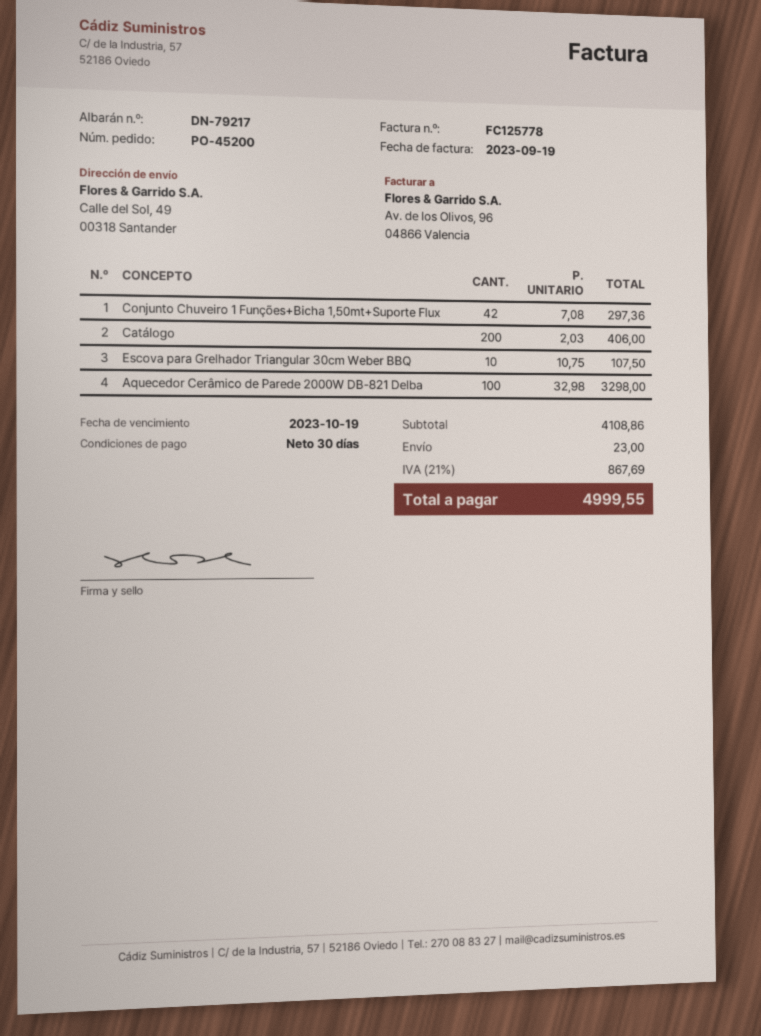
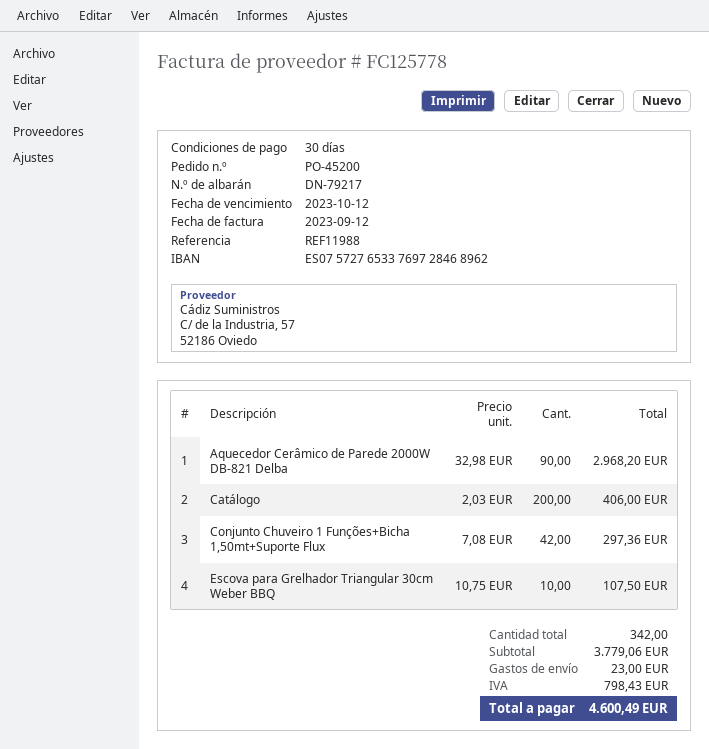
invoice date: 2023-09-19 -> 2023-09-12
due date: 2023-10-19 -> 2023-10-12
Aquecedor Cerâmico de Parede 2000W DB-821 Delba: 100 x 32.98 = 3298.00 -> 90 x 32.98 = 2968.20
subtotal: 4108.86 -> 3779.06
tax: 867.69 -> 798.43
total: 4999.55 -> 4600.49

